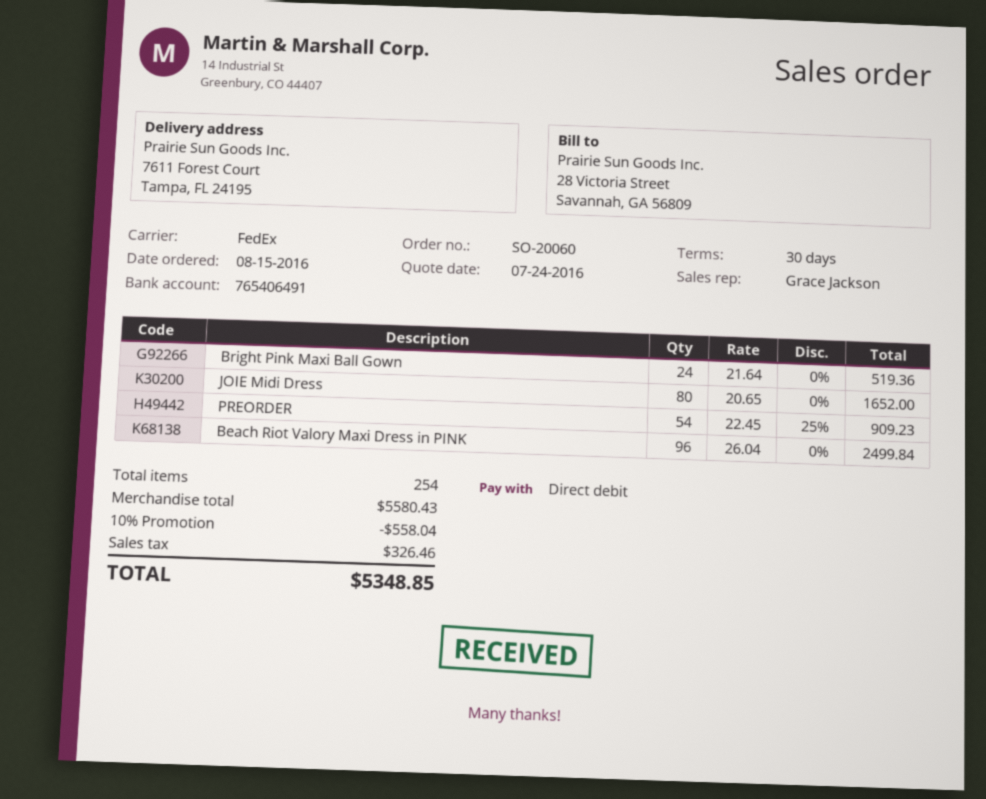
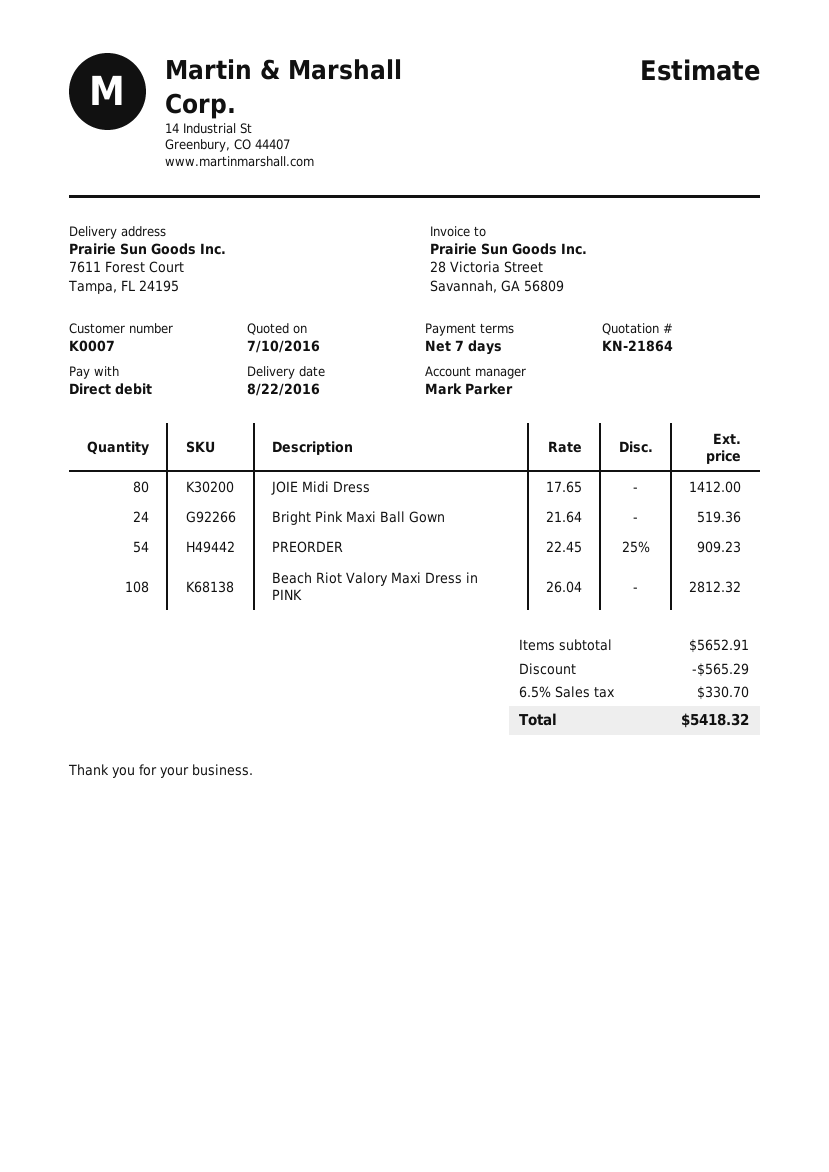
quote date: 2016-07-24 -> 2016-07-10
payment terms: 30 days -> 7 days
sales rep: Grace Jackson -> Mark Parker
JOIE Midi Dress: 80 x 20.65 = 1652.00 -> 80 x 17.65 = 1412.00
Beach Riot Valory Maxi Dress in PINK: 96 x 26.04 = 2499.84 -> 108 x 26.04 = 2812.32
subtotal: 5580.43 -> 5652.91
discount: 558.04 -> 565.29
tax: 326.46 -> 330.70
total: 5348.85 -> 5418.32

